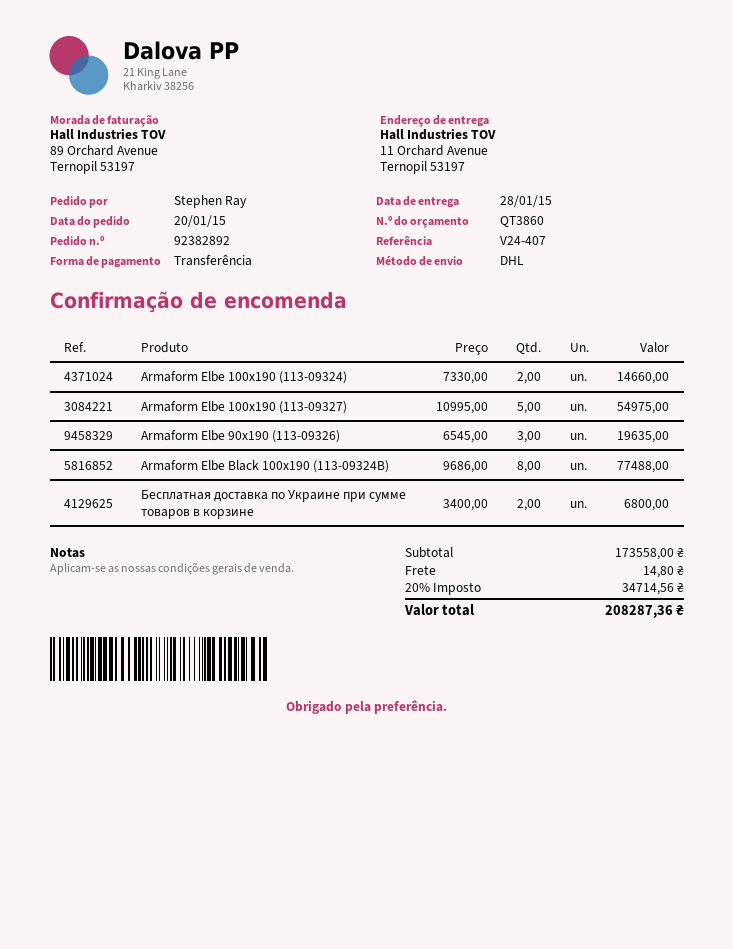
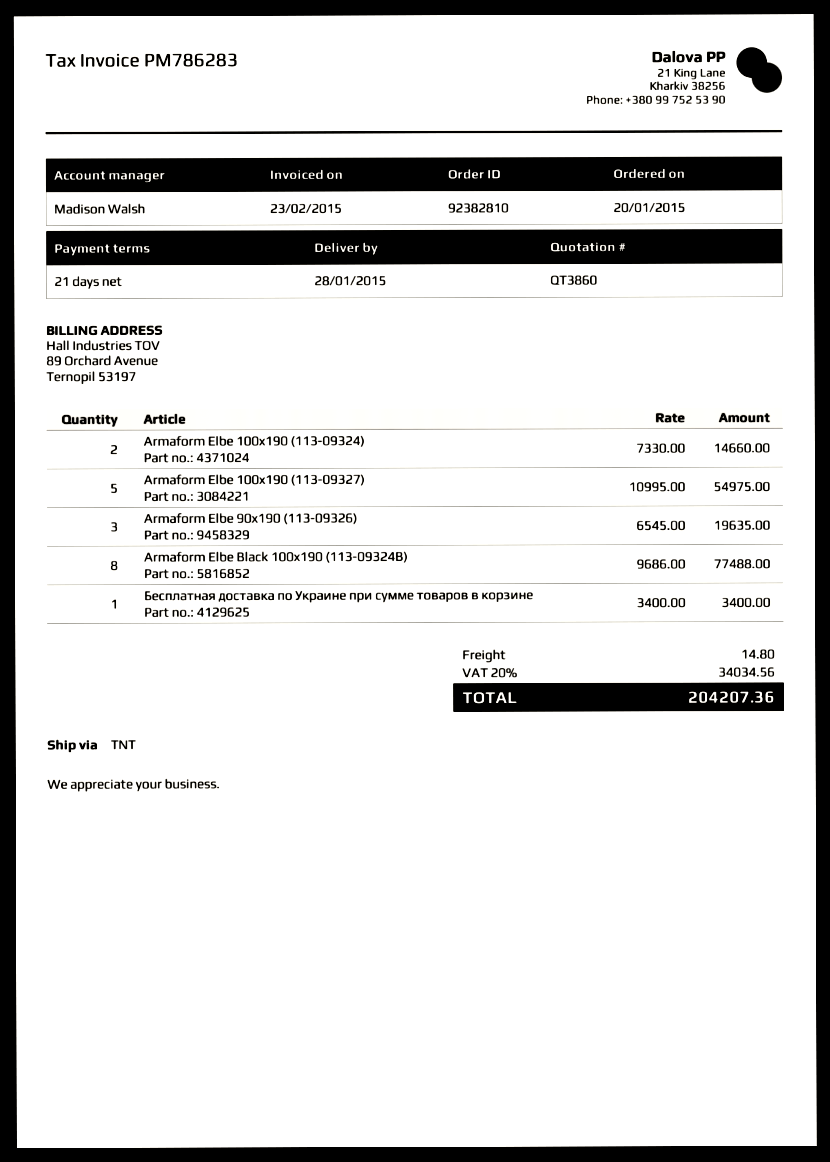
order number: 92382892 -> 92382810
shipping method: DHL -> TNT
Бесплатная доставка по Украине при сумме товаров в корзине: 2 x 3400.00 = 6800.00 -> 1 x 3400.00 = 3400.00
tax: 20% = 34714.56 -> 20% = 34034.56
total: 208287.36 -> 204207.36

